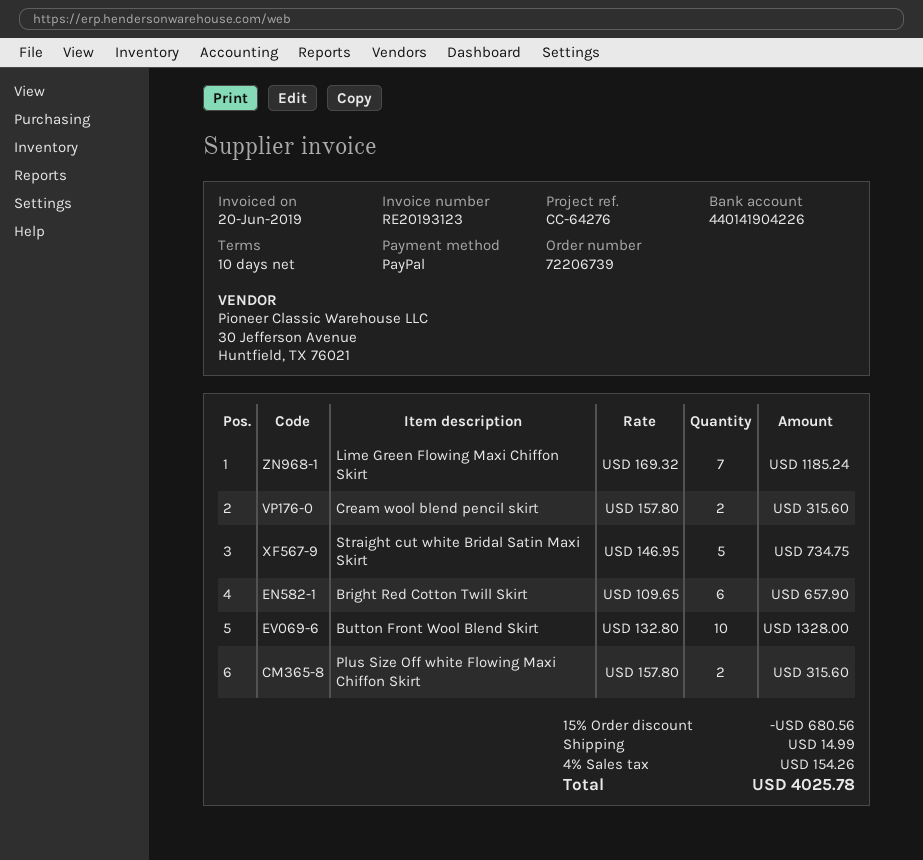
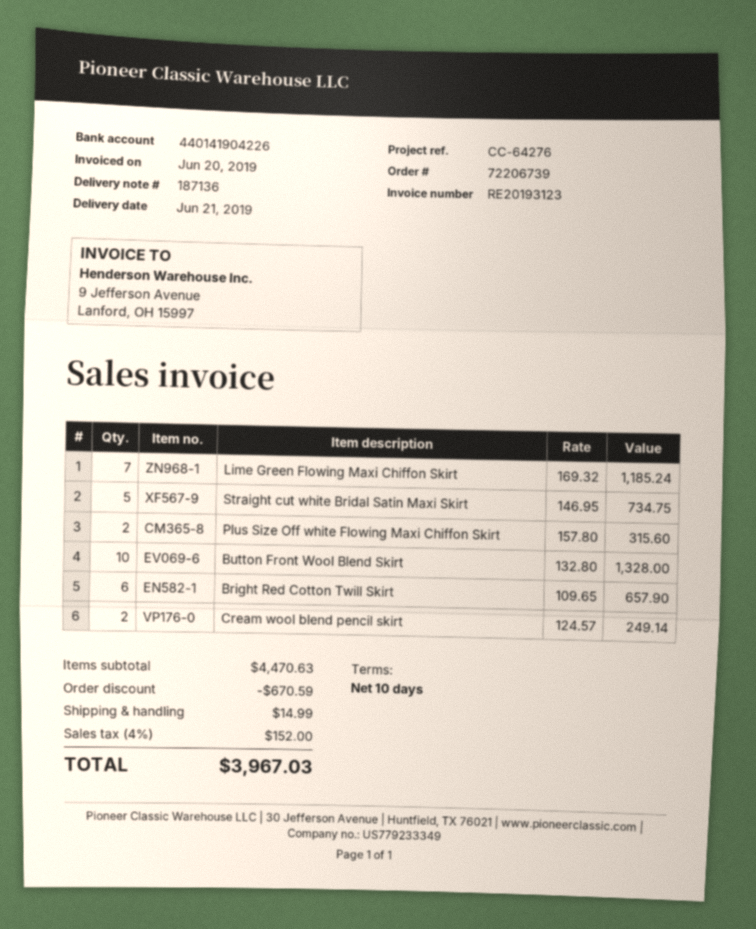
Cream wool blend pencil skirt: 2 x 157.80 = 315.60 -> 2 x 124.57 = 249.14
discount: 680.56 -> 670.59
tax: 4% = 154.26 -> 4% = 152.00
total: 4025.78 -> 3967.03

